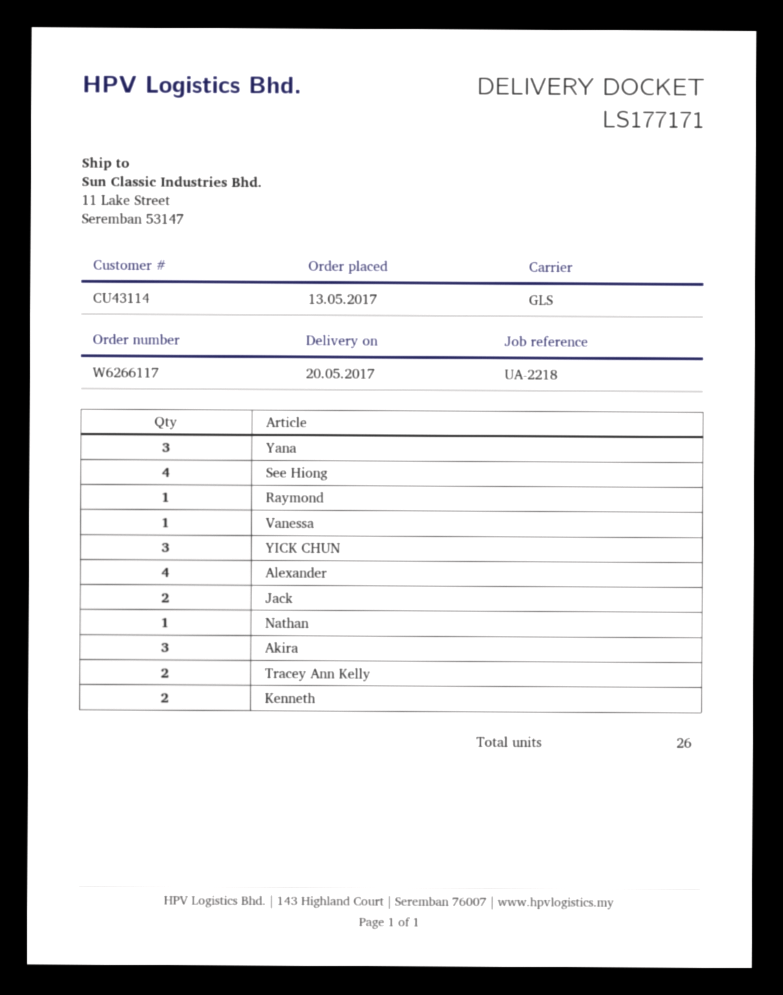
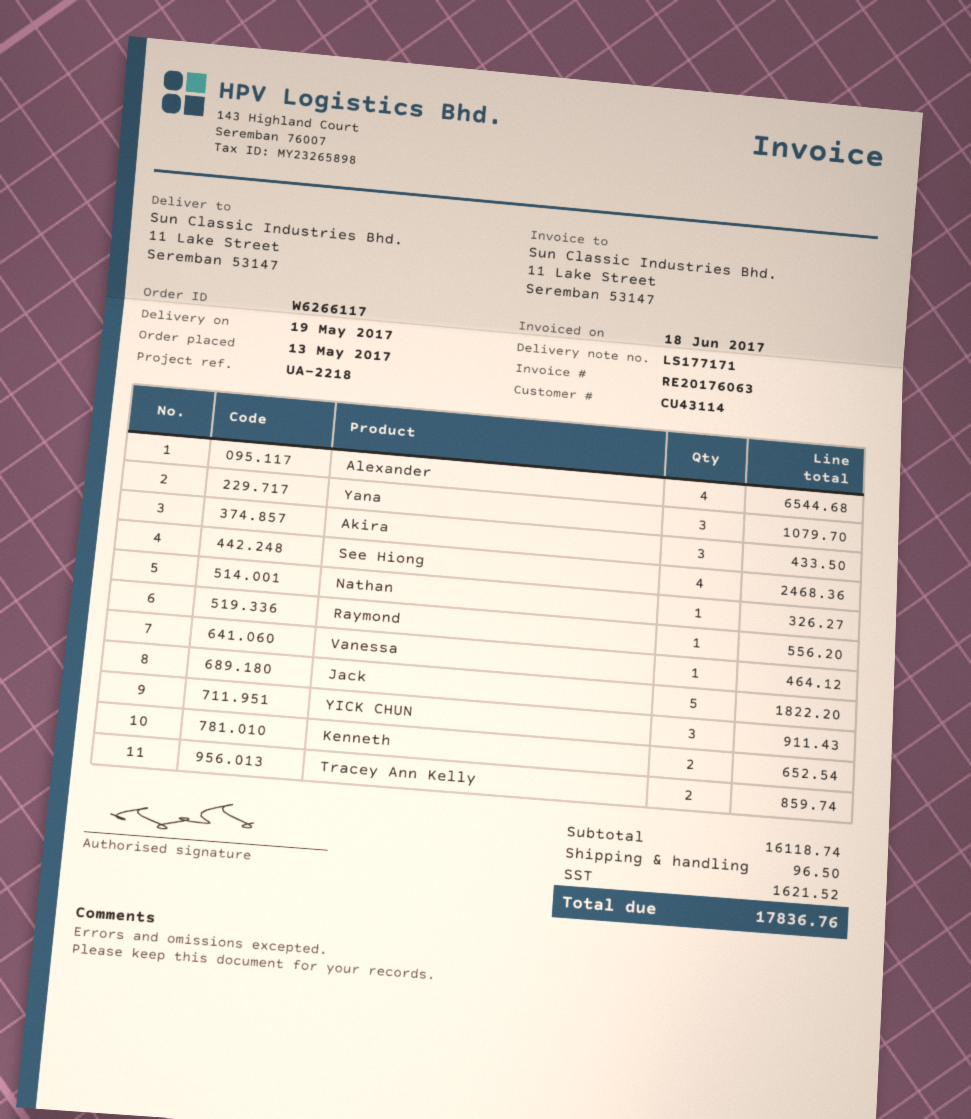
delivery date: 2017-05-20 -> 2017-05-19
Jack: 2 -> 5

